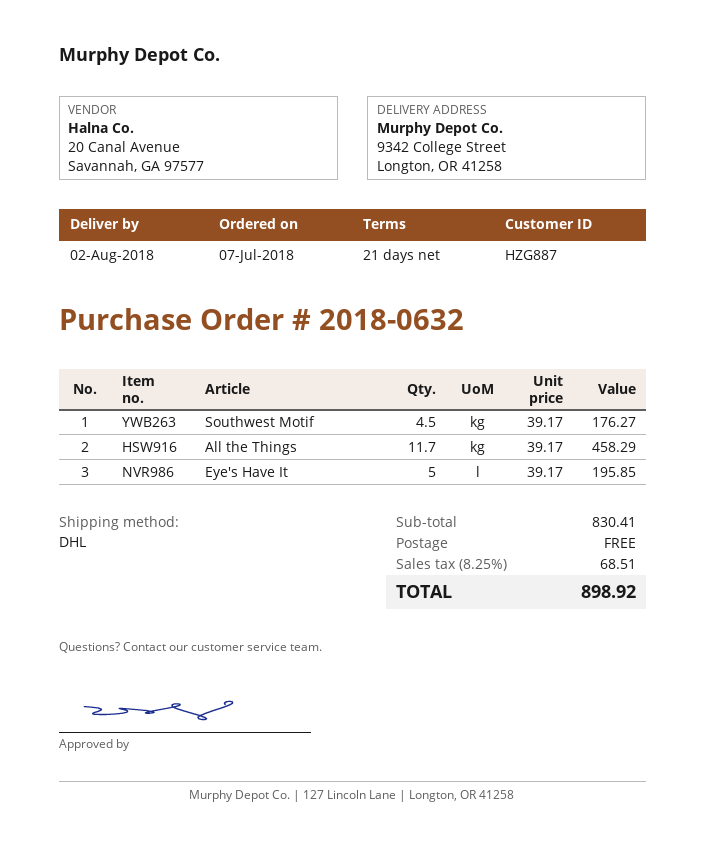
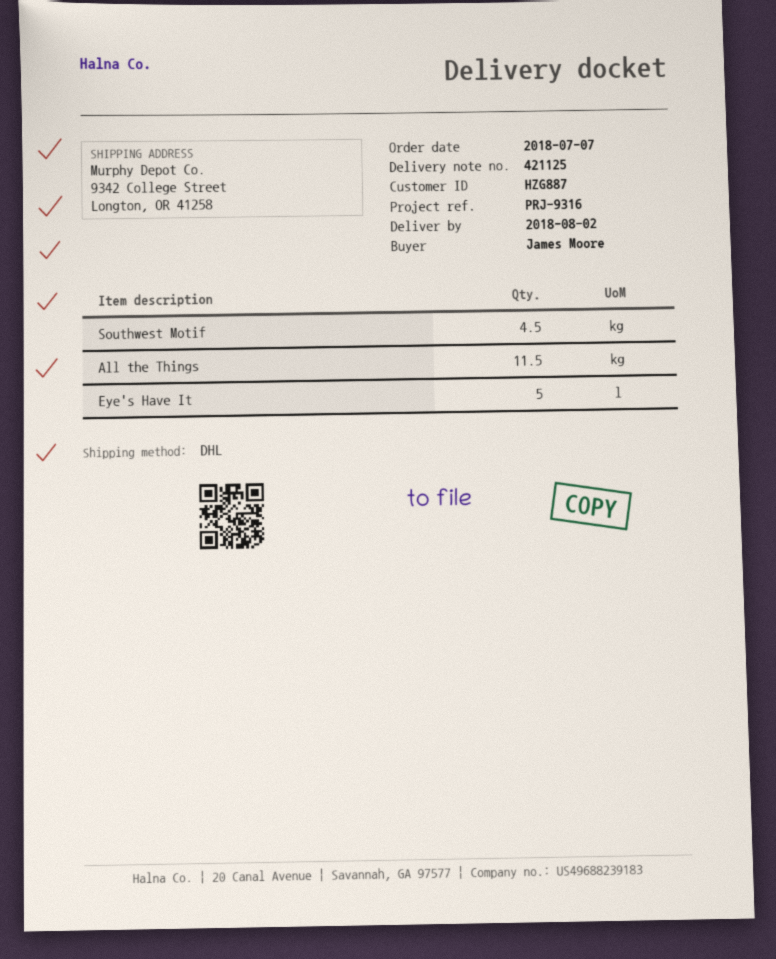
All the Things: 11.7 -> 11.5

